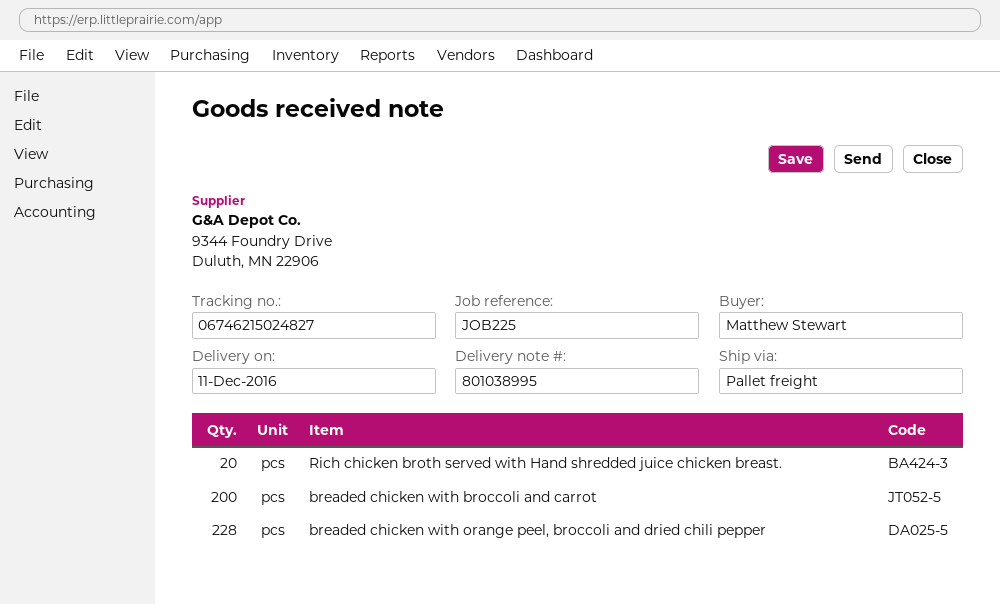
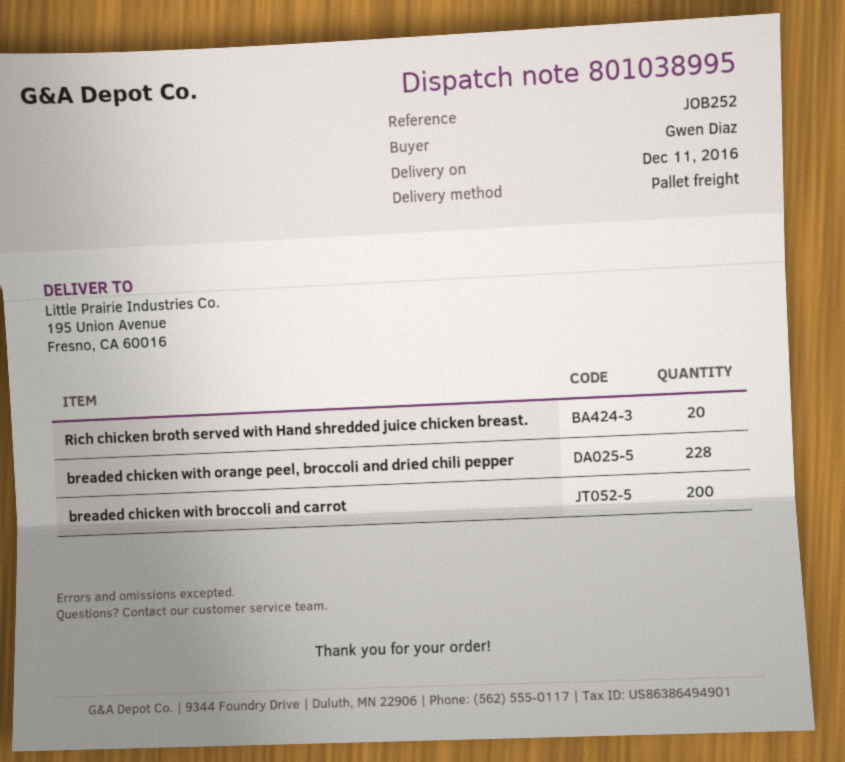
reference: JOB225 -> JOB252
ordered by: Matthew Stewart -> Gwen Diaz

